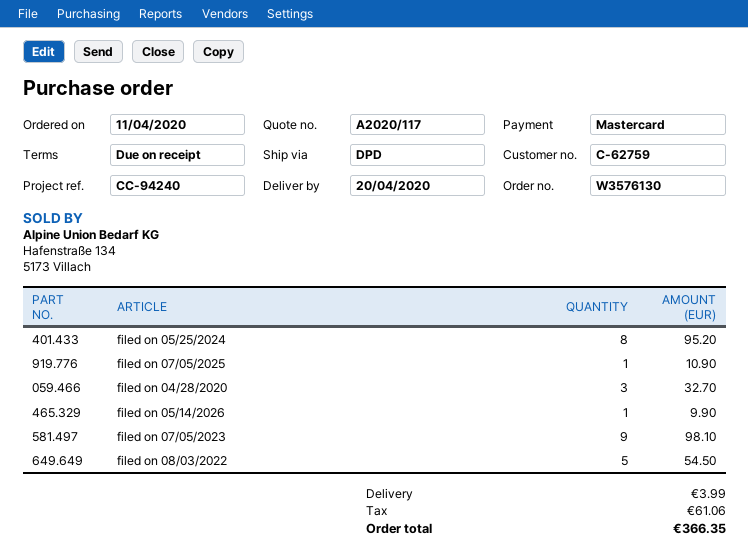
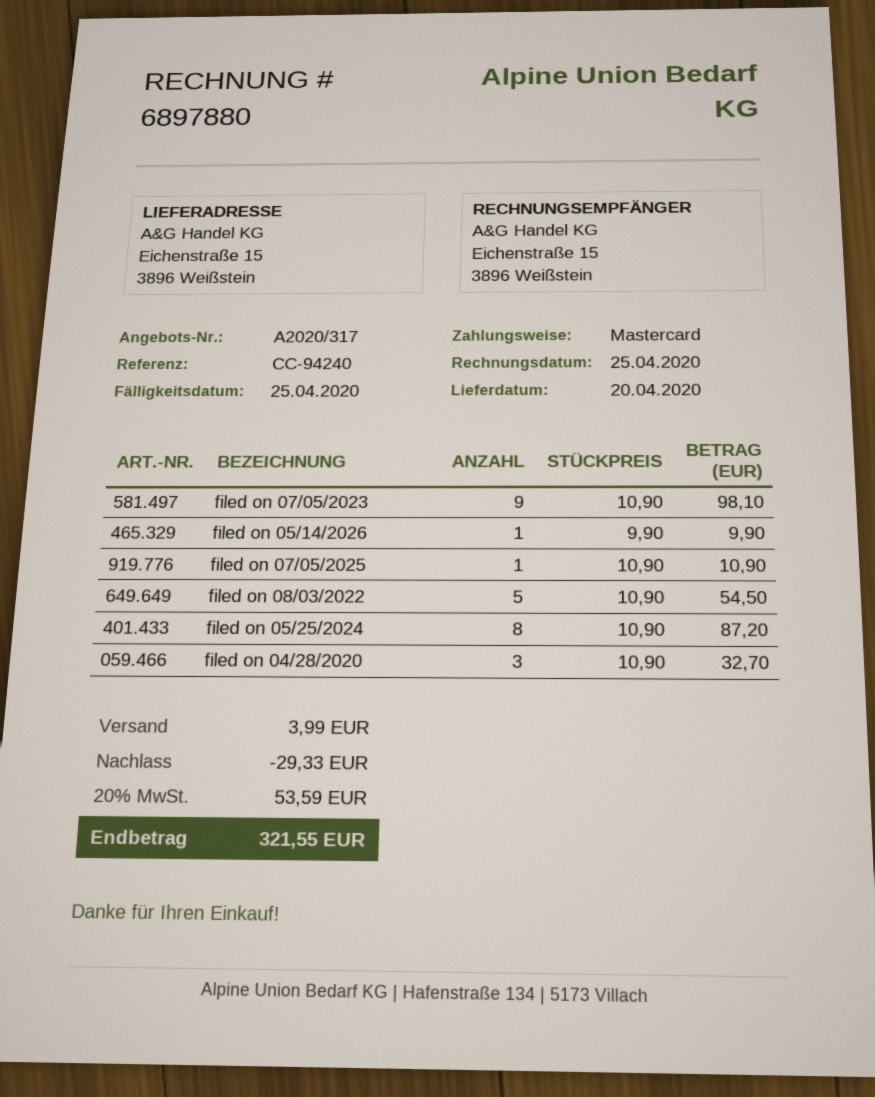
quote number: A2020/117 -> A2020/317
filed on 05/25/2024: 8 for 95.20 -> 8 for 87.20
discount: none -> 29.33
tax: 61.06 -> 53.59
total: 366.35 -> 321.55

